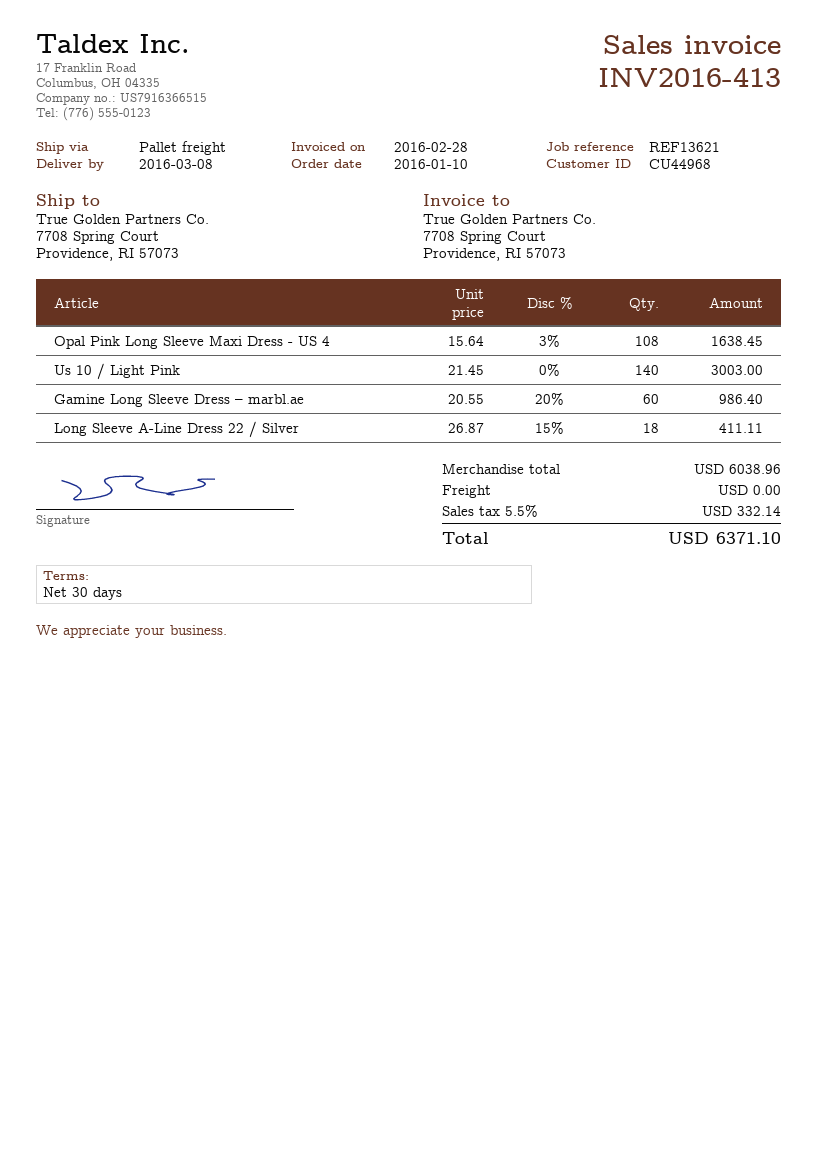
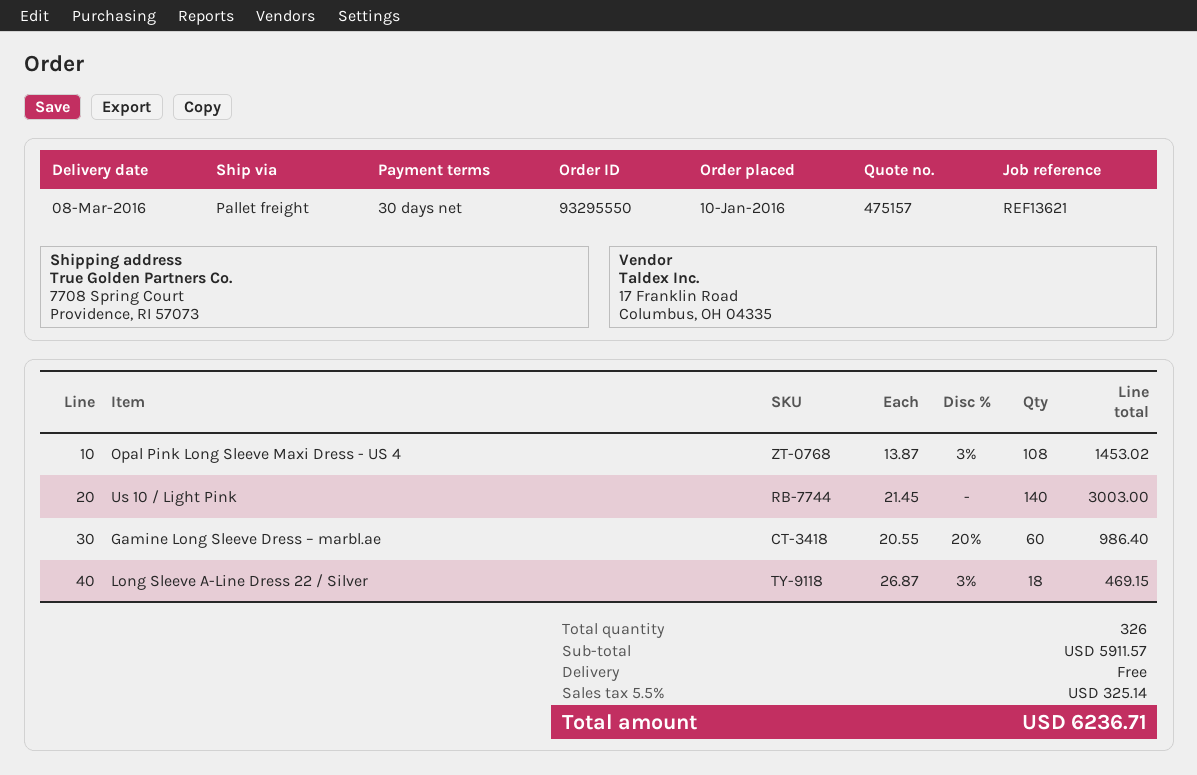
Opal Pink Long Sleeve Maxi Dress - US 4: 108 x 15.64 - 3% = 1638.45 -> 108 x 13.87 - 3% = 1453.02
Long Sleeve A-Line Dress 22 / Silver: 18 x 26.87 - 15% = 411.11 -> 18 x 26.87 - 3% = 469.15
subtotal: 6038.96 -> 5911.57
tax: 5.5% = 332.14 -> 5.5% = 325.14
total: 6371.10 -> 6236.71

